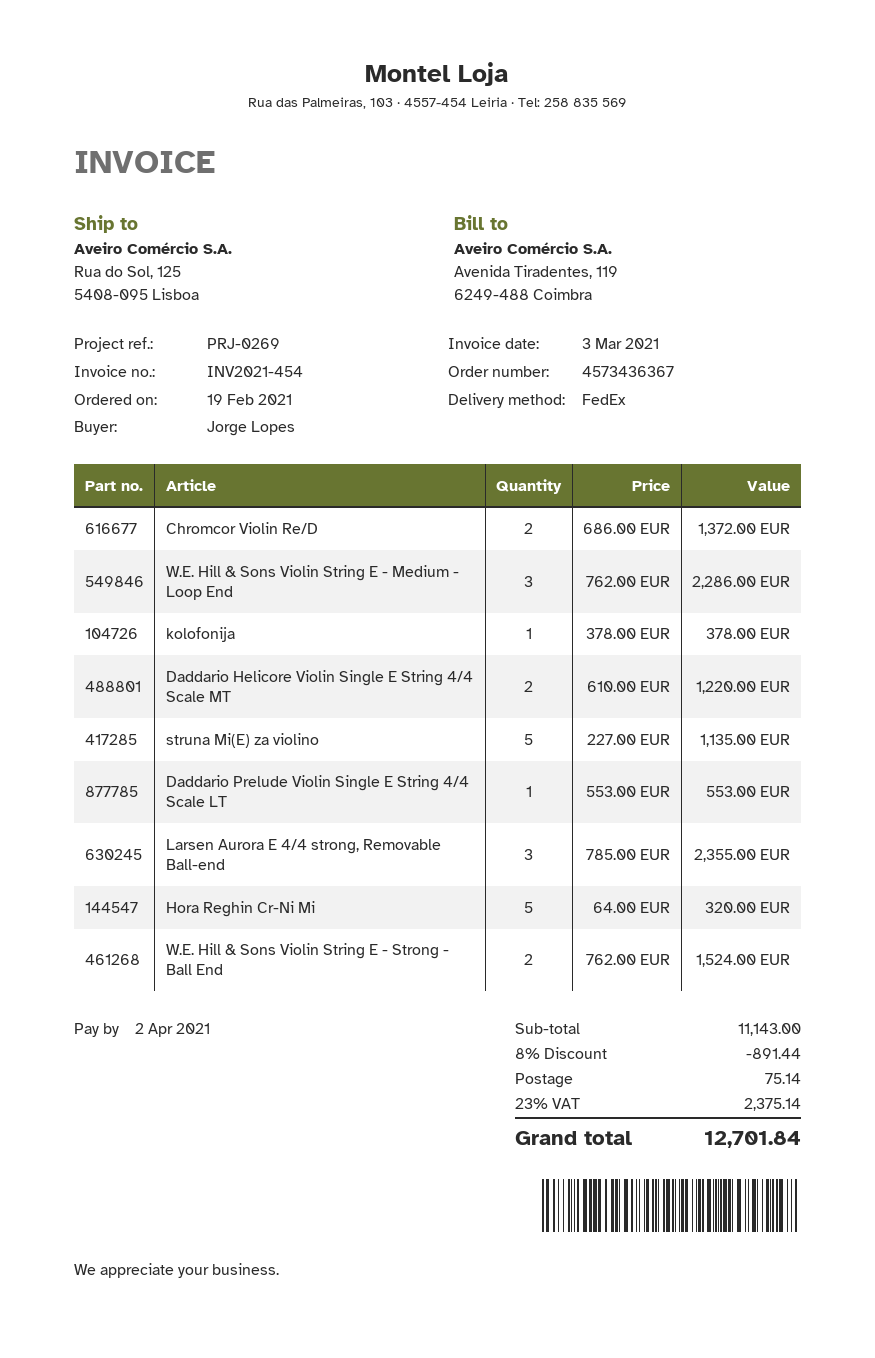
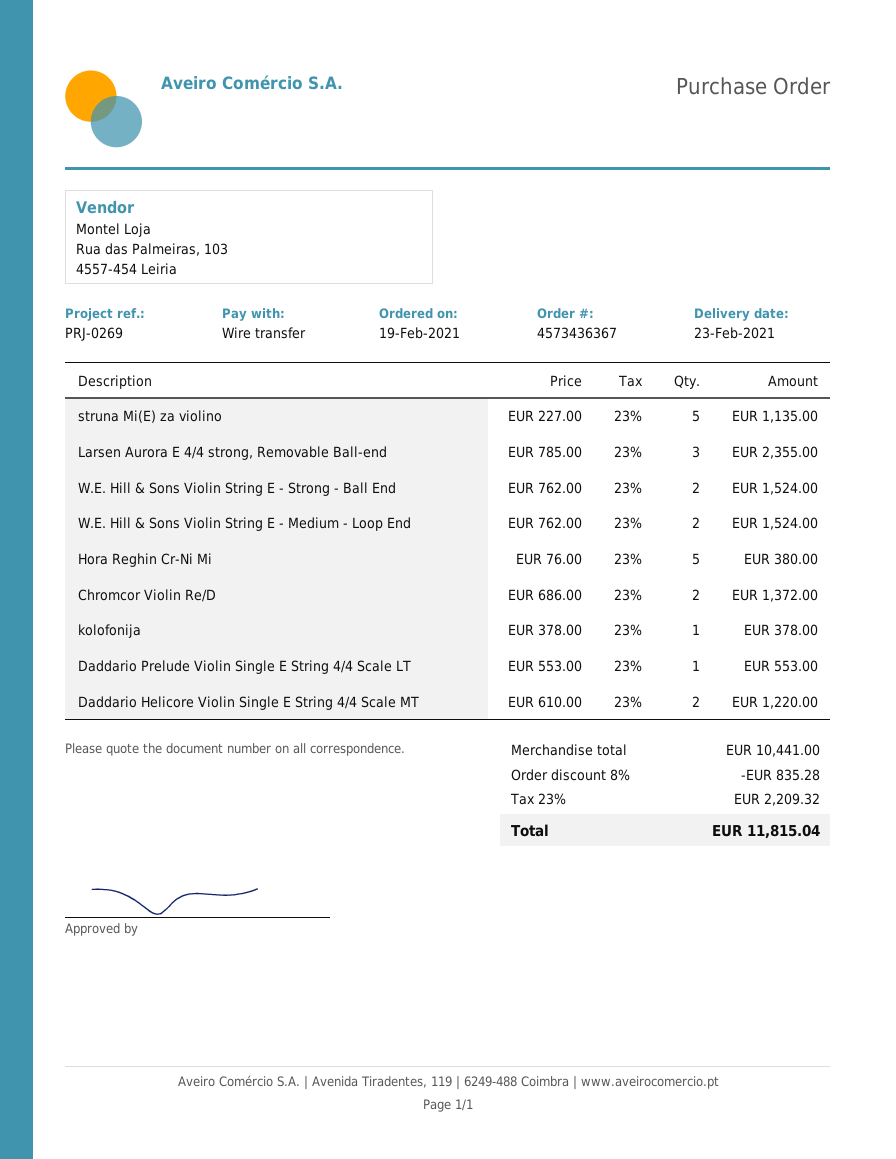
W.E. Hill & Sons Violin String E - Medium - Loop End: 3 x 762.00 = 2286.00 -> 2 x 762.00 = 1524.00
Hora Reghin Cr-Ni Mi: 5 x 64.00 = 320.00 -> 5 x 76.00 = 380.00
subtotal: 11143.00 -> 10441.00
discount: 8% = 891.44 -> 8% = 835.28
shipping: 75.14 -> none
tax: 23% = 2375.14 -> 23% = 2209.32
total: 12701.84 -> 11815.04

